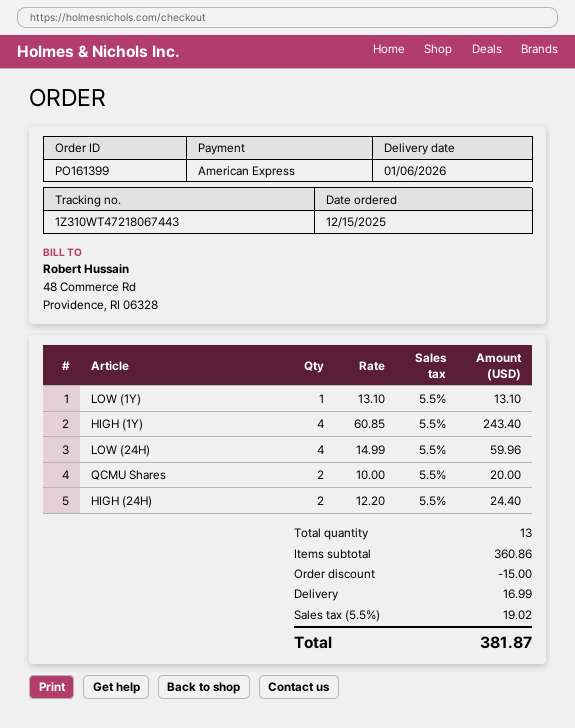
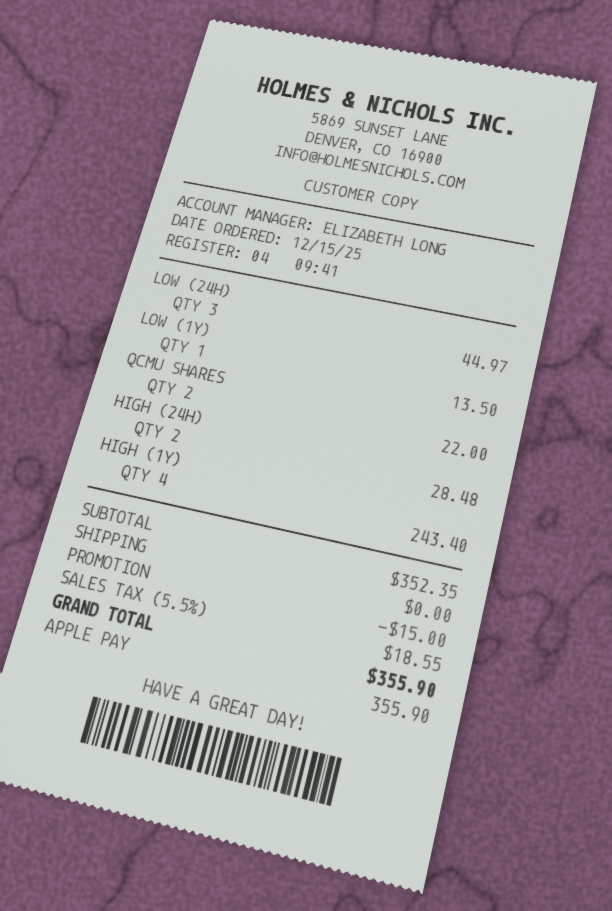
payment method: American Express -> Apple Pay
LOW (1Y): 1 for 13.10 -> 1 for 13.50
LOW (24H): 4 for 59.96 -> 3 for 44.97
QCMU Shares: 2 for 20.00 -> 2 for 22.00
HIGH (24H): 2 for 24.40 -> 2 for 28.48
subtotal: 360.86 -> 352.35
shipping: 16.99 -> 0.00
tax: 5.5% = 19.02 -> 5.5% = 18.55
total: 381.87 -> 355.90

